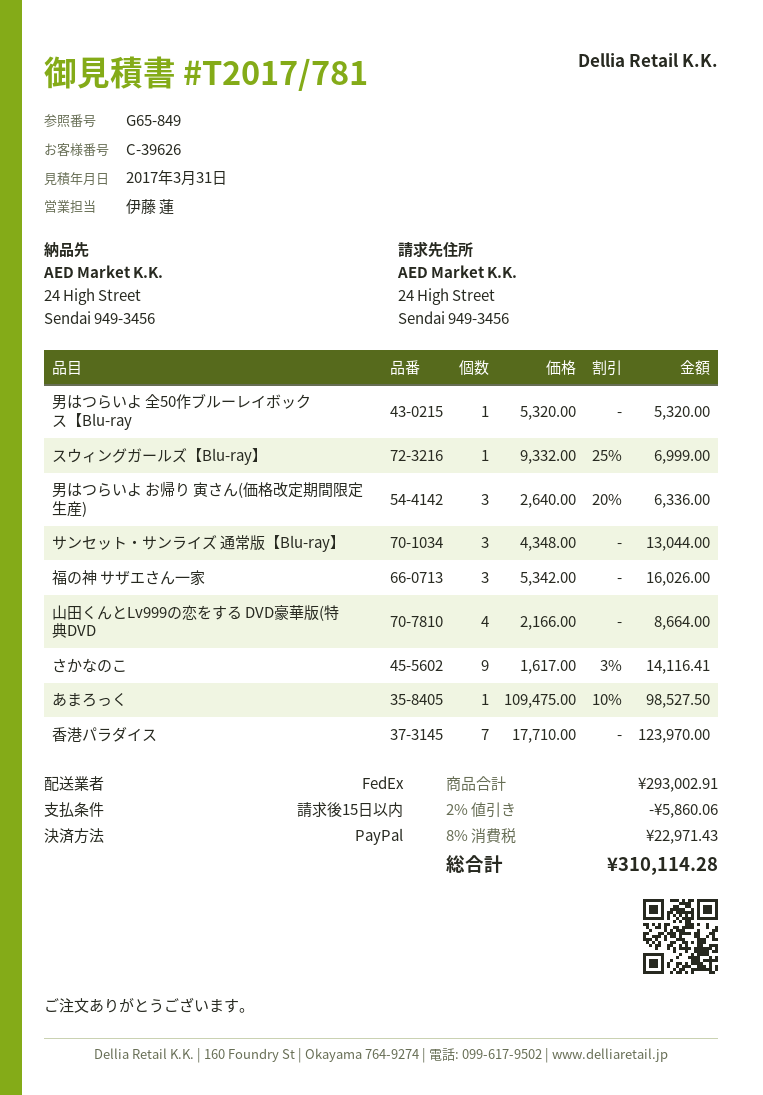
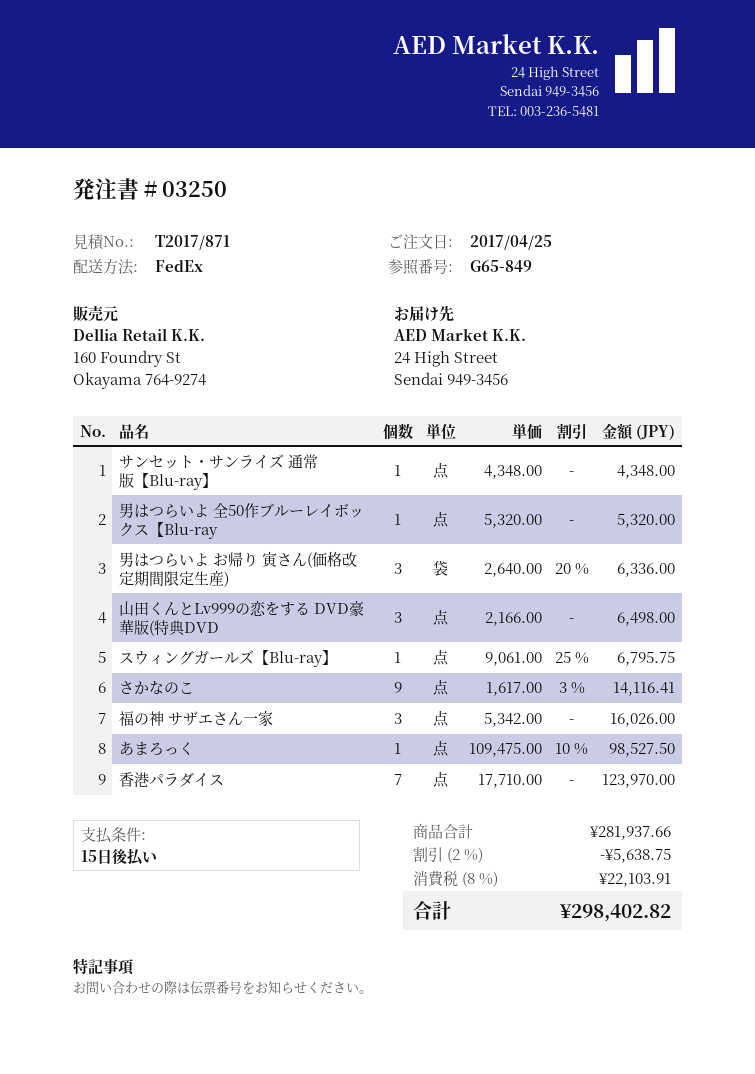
quote number: T2017/781 -> T2017/871
スウィングガールズ【Blu-ray】: 1 x 9332.00 - 25% = 6999.00 -> 1 x 9061.00 - 25% = 6795.75
サンセット・サンライズ 通常版【Blu-ray】: 3 x 4348.00 = 13044.00 -> 1 x 4348.00 = 4348.00
山田くんとLv999の恋をする DVD豪華版(特典DVD: 4 x 2166.00 = 8664.00 -> 3 x 2166.00 = 6498.00
subtotal: 293002.91 -> 281937.66
discount: 2% = 5860.06 -> 2% = 5638.75
tax: 8% = 22971.43 -> 8% = 22103.91
total: 310114.28 -> 298402.82

